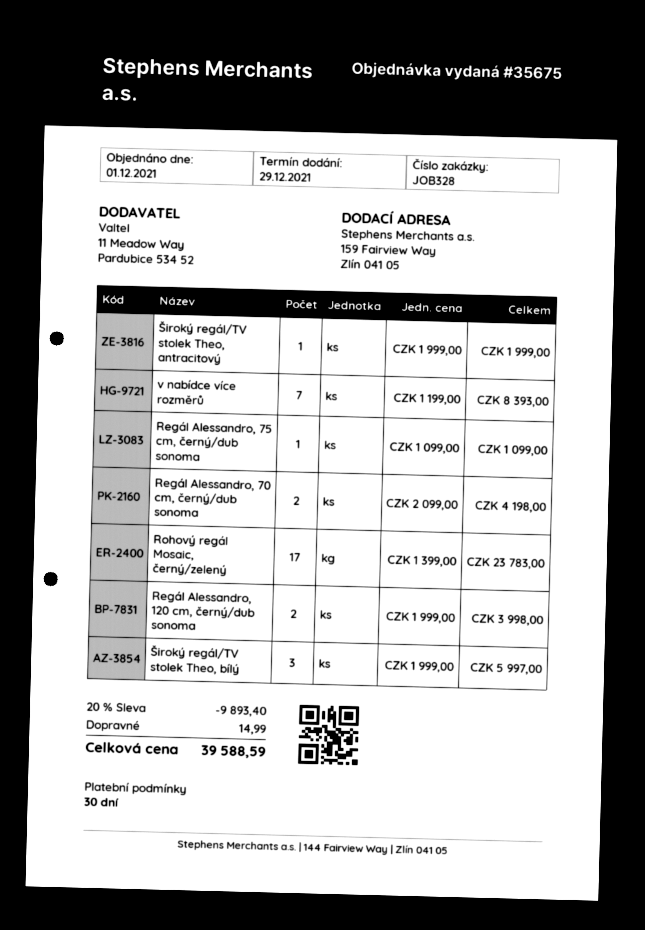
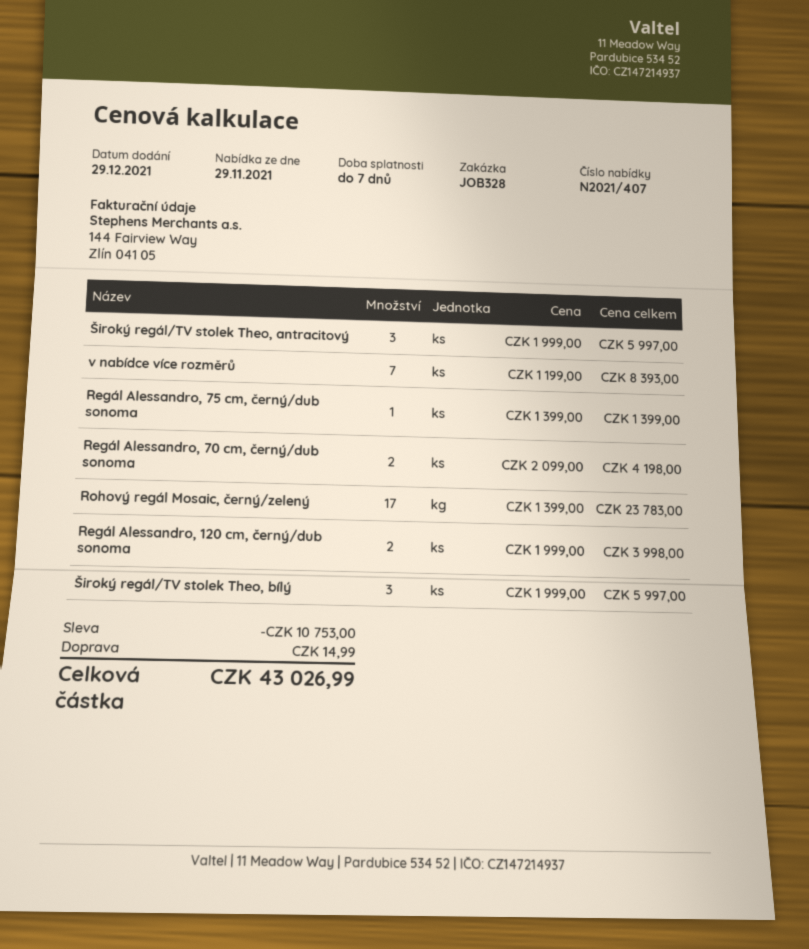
payment terms: 30 days -> 7 days
Široký regál/TV stolek Theo, antracitový: 1 x 1999.00 = 1999.00 -> 3 x 1999.00 = 5997.00
Regál Alessandro, 75 cm, černý/dub sonoma: 1 x 1099.00 = 1099.00 -> 1 x 1399.00 = 1399.00
discount: 9893.40 -> 10753.00
total: 39588.59 -> 43026.99

